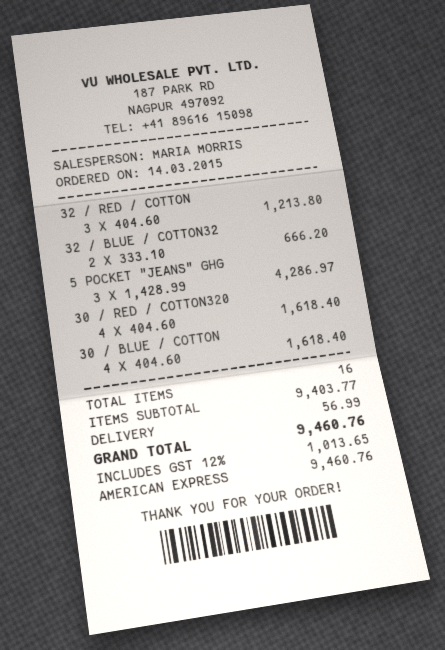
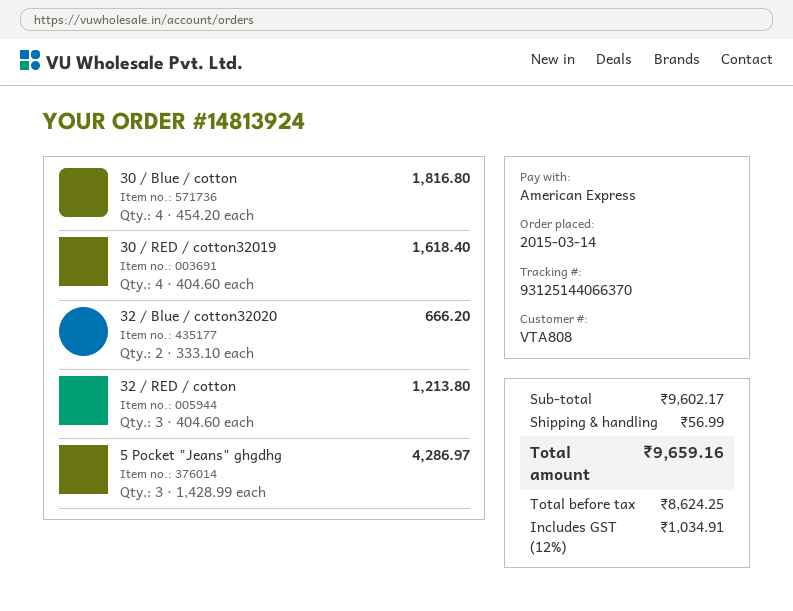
30 / BLUE / COTTON: 4 x 404.60 = 1618.40 -> 4 x 454.20 = 1816.80
subtotal: 9403.77 -> 9602.17
tax: 12% = 1013.65 -> 12% = 1034.91
total: 9460.76 -> 9659.16

